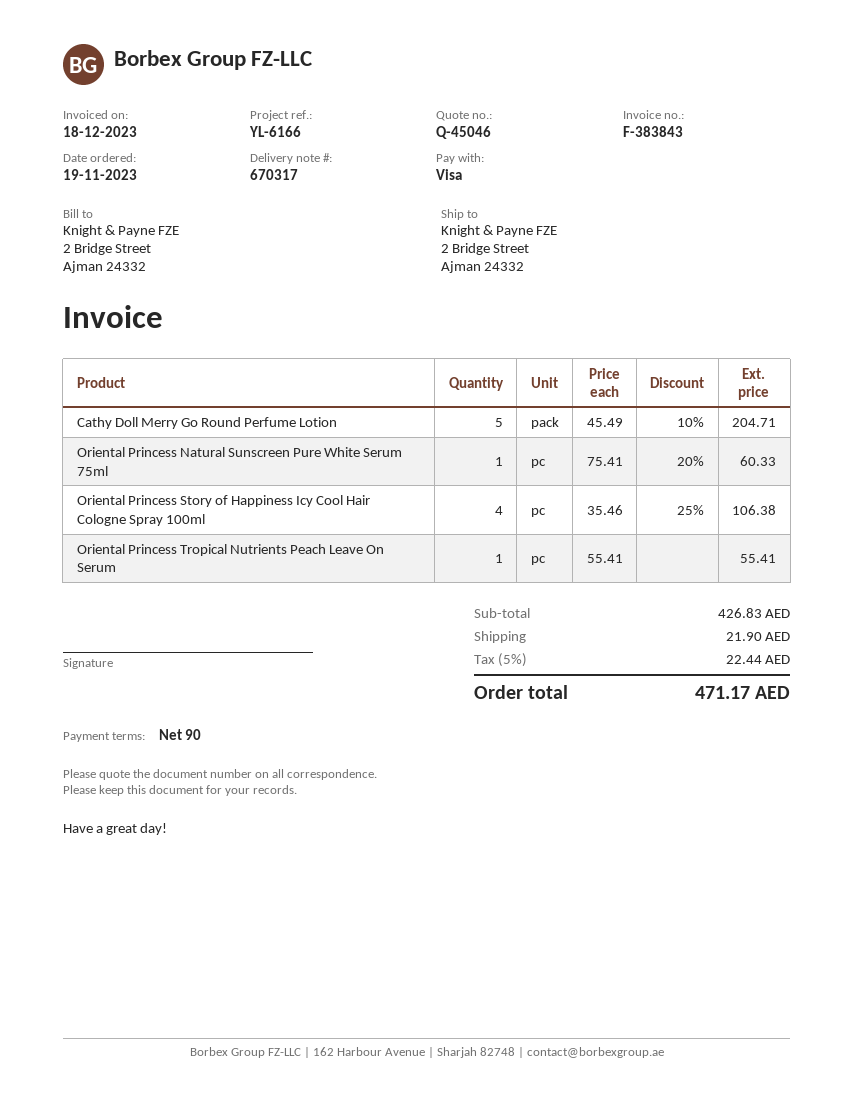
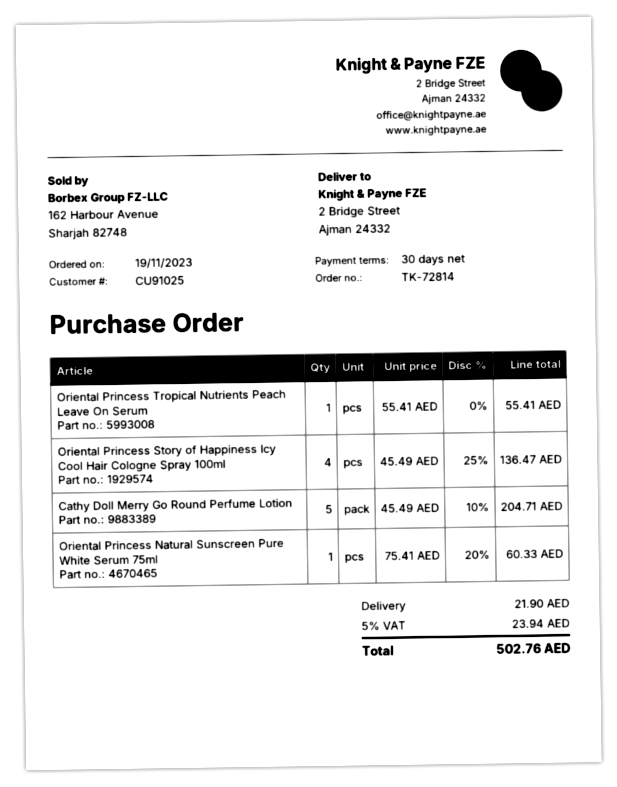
payment terms: 90 days -> 30 days
Oriental Princess Story of Happiness Icy Cool Hair Cologne Spray 100ml: 4 x 35.46 - 25% = 106.38 -> 4 x 45.49 - 25% = 136.47
tax: 5% = 22.44 -> 5% = 23.94
total: 471.17 -> 502.76

